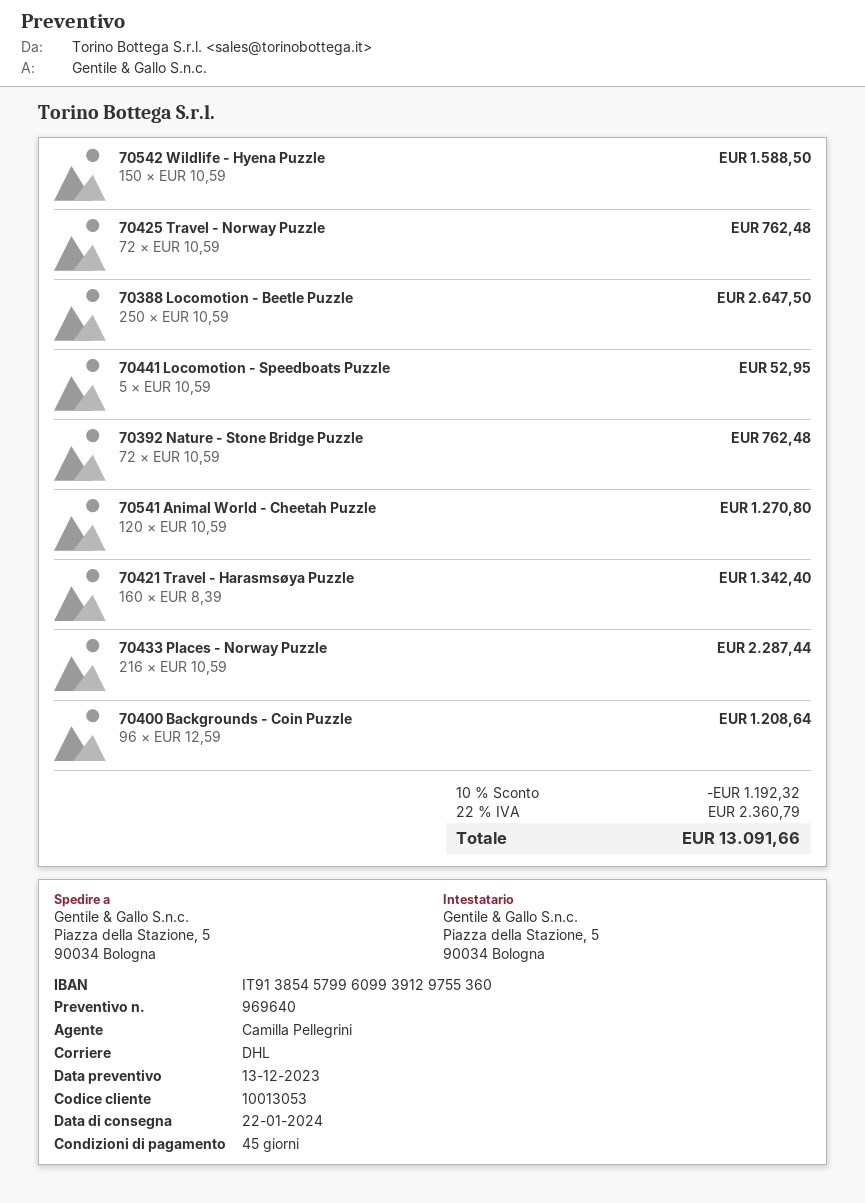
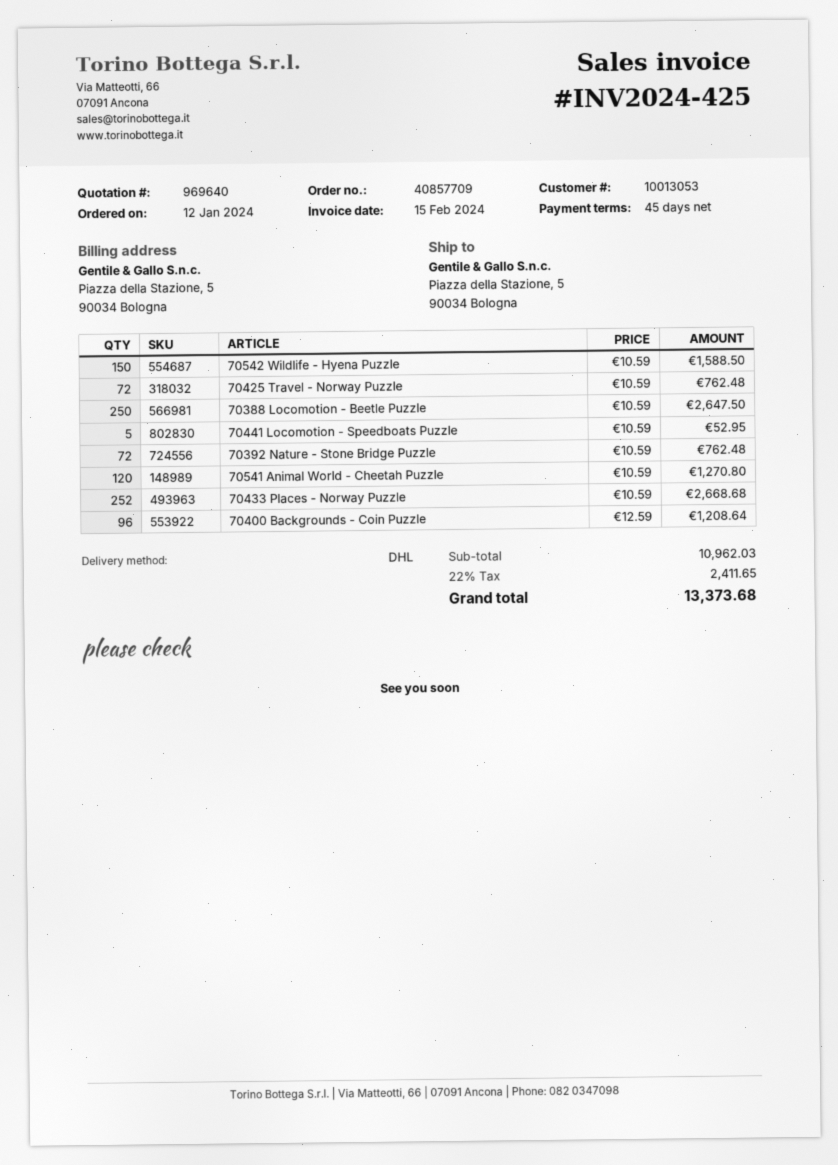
70421 Travel - Harasmsøya Puzzle: 160 x 8.39 = 1342.40 -> none
70433 Places - Norway Puzzle: 216 x 10.59 = 2287.44 -> 252 x 10.59 = 2668.68
discount: 10% = 1192.32 -> none
tax: 22% = 2360.79 -> 22% = 2411.65
total: 13091.66 -> 13373.68

